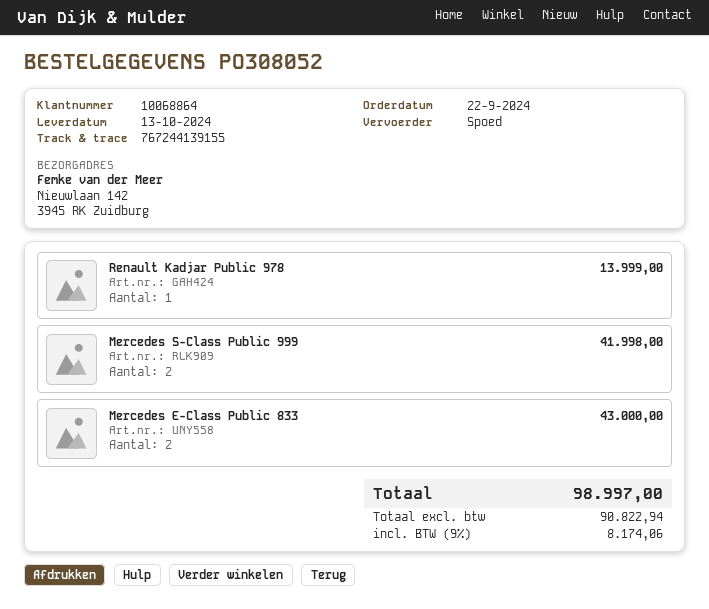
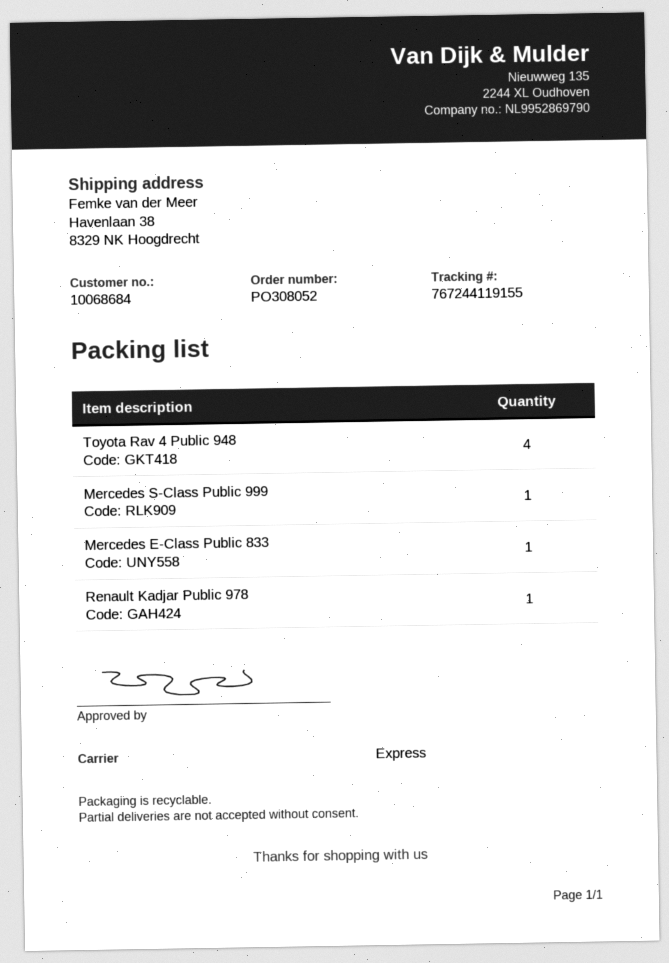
customer number: 10068864 -> 10068684
tracking number: 767244139155 -> 767244119155
ship to: Nieuwlaan 142, 3945 RK Zuidburg -> Havenlaan 38, 8329 NK Hoogdrecht
Mercedes S-Class Public 999: 2 -> 1
Mercedes E-Class Public 833: 2 -> 1
Toyota Rav 4 Public 948: none -> 4

